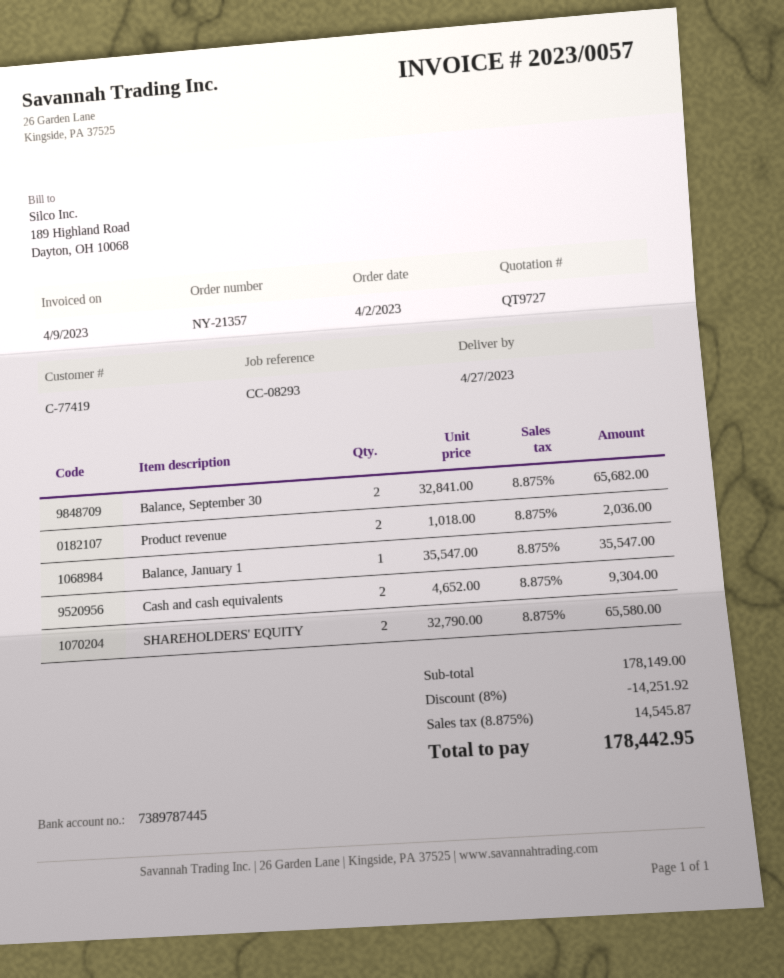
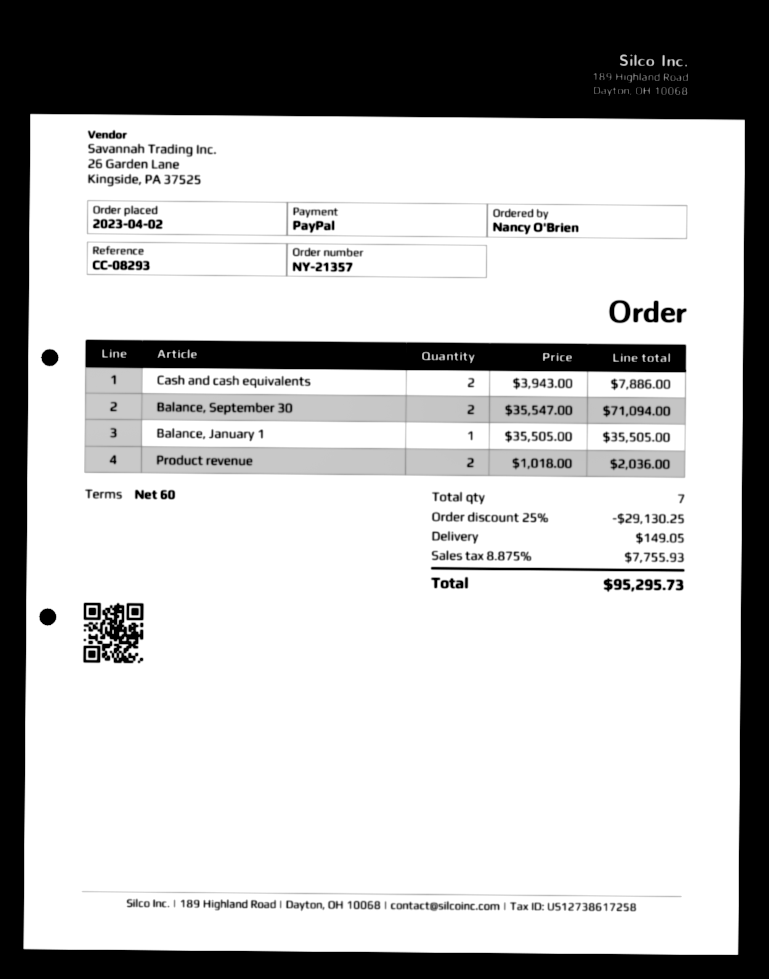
Balance, September 30: 2 x 32841.00 = 65682.00 -> 2 x 35547.00 = 71094.00
Balance, January 1: 1 x 35547.00 = 35547.00 -> 1 x 35505.00 = 35505.00
Cash and cash equivalents: 2 x 4652.00 = 9304.00 -> 2 x 3943.00 = 7886.00
SHAREHOLDERS' EQUITY: 2 x 32790.00 = 65580.00 -> none
discount: 8% = 14251.92 -> 25% = 29130.25
shipping: none -> 149.05
tax: 8.875% = 14545.87 -> 8.875% = 7755.93
total: 178442.95 -> 95295.73

